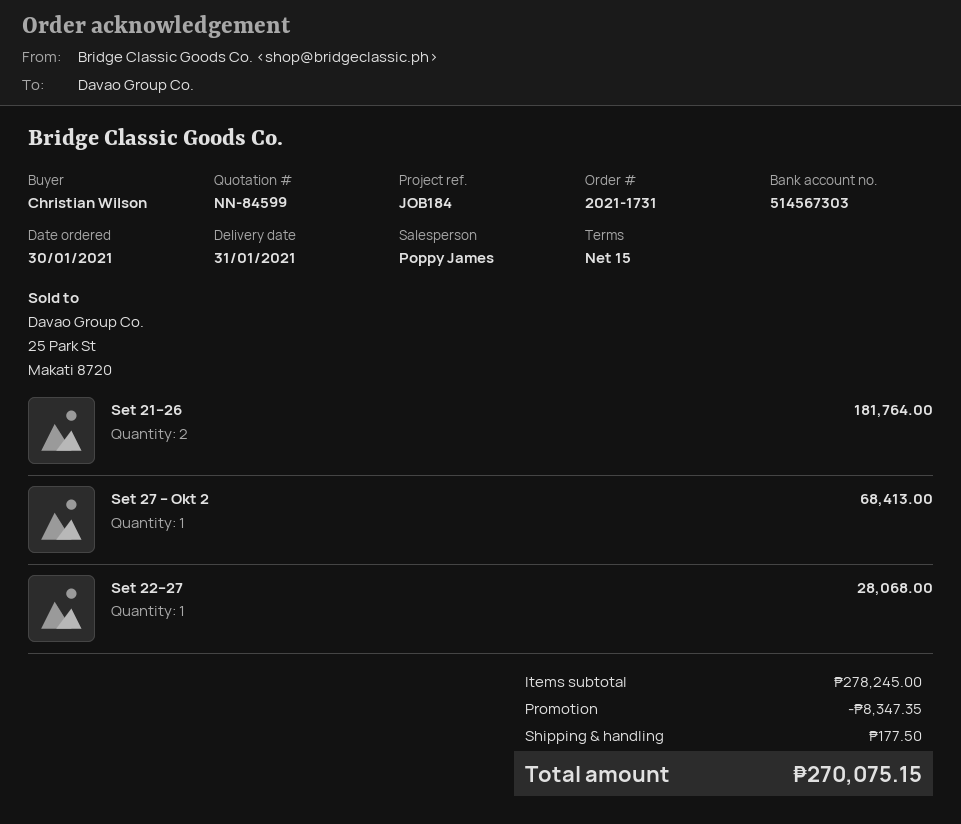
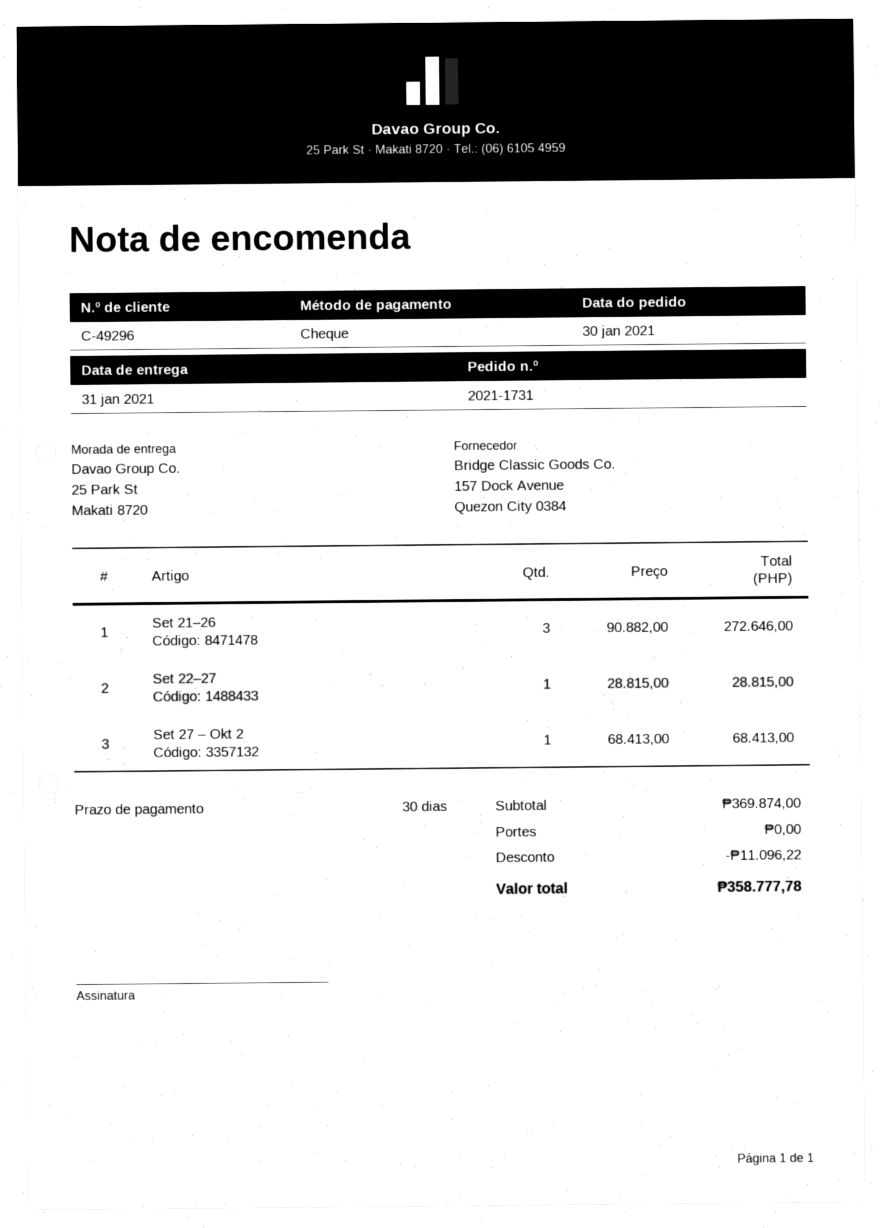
payment terms: 15 days -> 30 days
Set 21–26: 2 for 181764.00 -> 3 for 272646.00
Set 22–27: 1 for 28068.00 -> 1 for 28815.00
subtotal: 278245.00 -> 369874.00
discount: 8347.35 -> 11096.22
shipping: 177.50 -> 0.00
total: 270075.15 -> 358777.78

